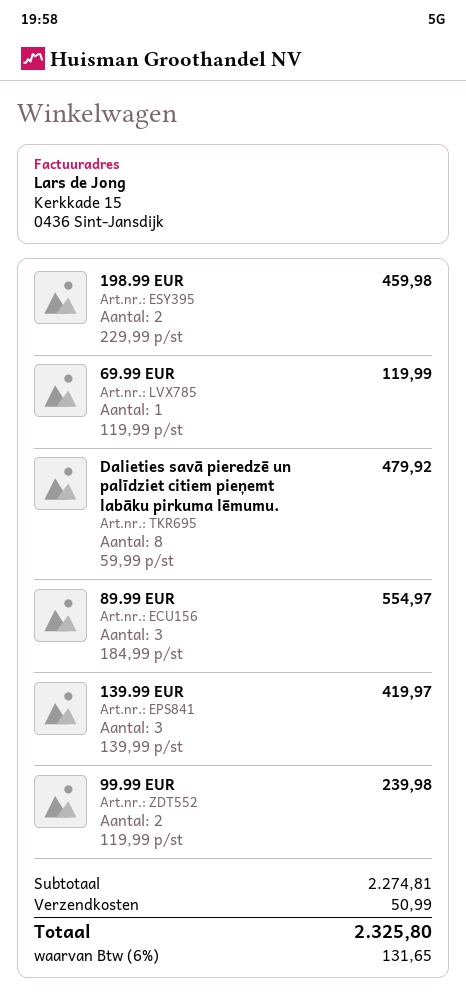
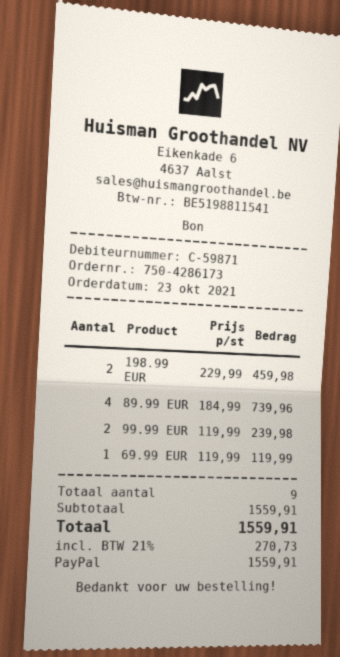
Dalieties savā pieredzē un palīdziet citiem pieņemt labāku pirkuma lēmumu.: 8 x 59.99 = 479.92 -> none
89.99 EUR: 3 x 184.99 = 554.97 -> 4 x 184.99 = 739.96
139.99 EUR: 3 x 139.99 = 419.97 -> none
subtotal: 2274.81 -> 1559.91
shipping: 50.99 -> none
tax: 6% = 131.65 -> 21% = 270.73
total: 2325.80 -> 1559.91

